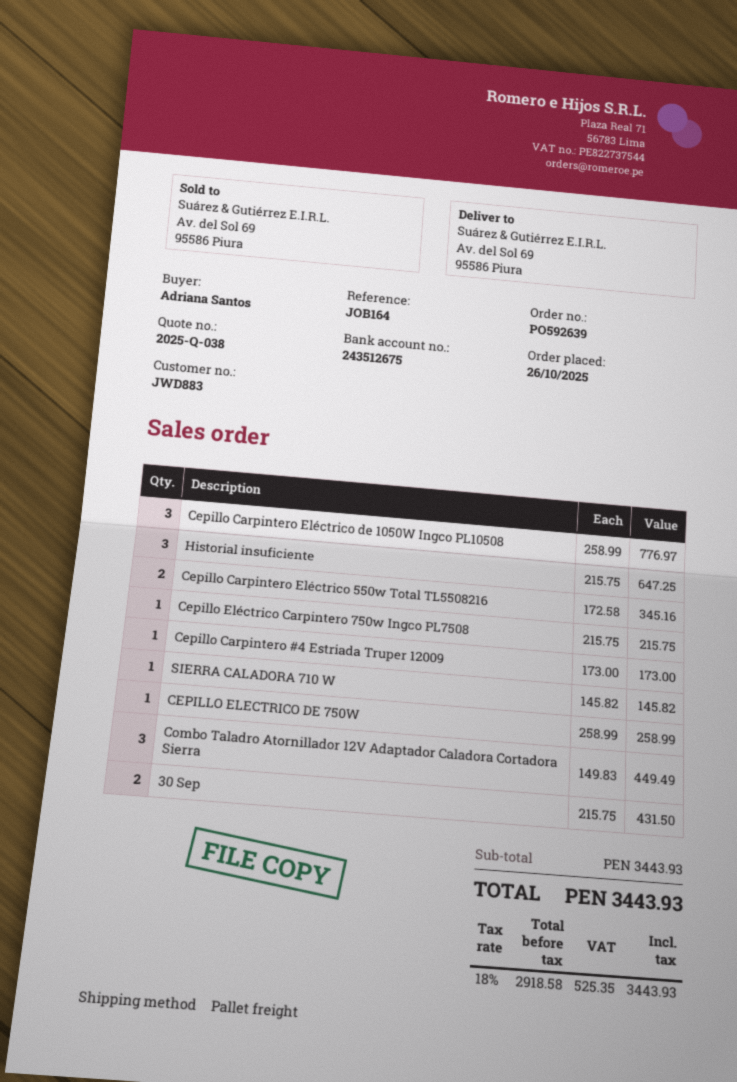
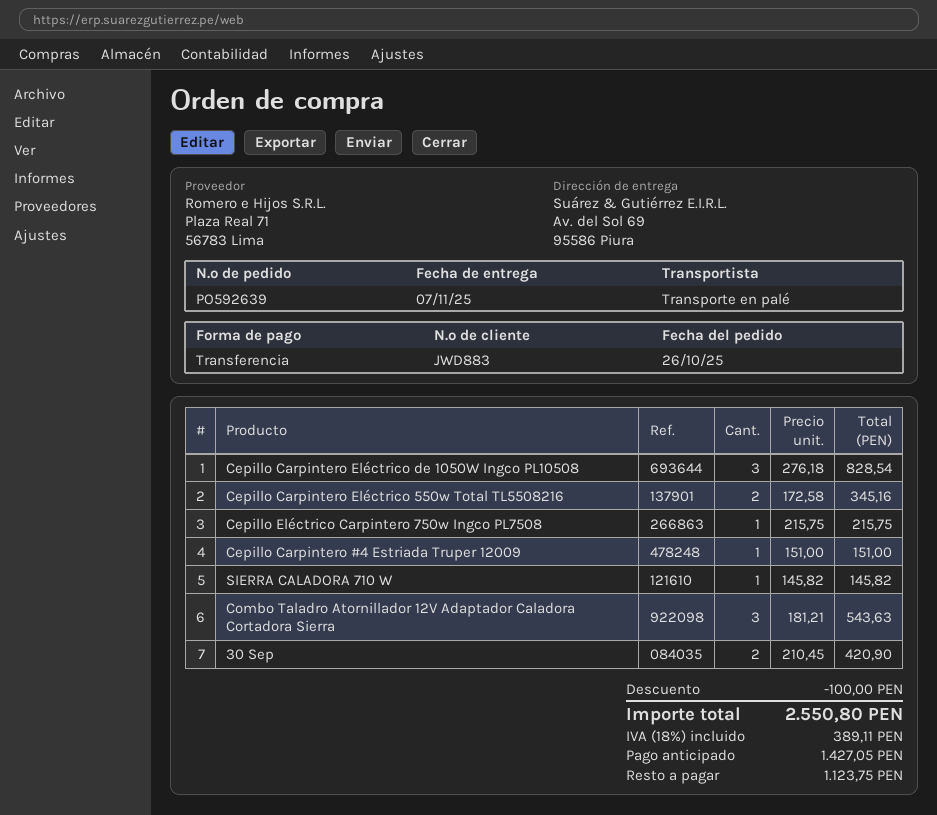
Cepillo Carpintero Eléctrico de 1050W Ingco PL10508: 3 x 258.99 = 776.97 -> 3 x 276.18 = 828.54
Historial insuficiente: 3 x 215.75 = 647.25 -> none
Cepillo Carpintero #4 Estriada Truper 12009: 1 x 173.00 = 173.00 -> 1 x 151.00 = 151.00
CEPILLO ELECTRICO DE 750W: 1 x 258.99 = 258.99 -> none
Combo Taladro Atornillador 12V Adaptador Caladora Cortadora Sierra: 3 x 149.83 = 449.49 -> 3 x 181.21 = 543.63
30 Sep: 2 x 215.75 = 431.50 -> 2 x 210.45 = 420.90
discount: none -> 100.00
tax: 18% = 525.35 -> 18% = 389.11
total: 3443.93 -> 2550.80

